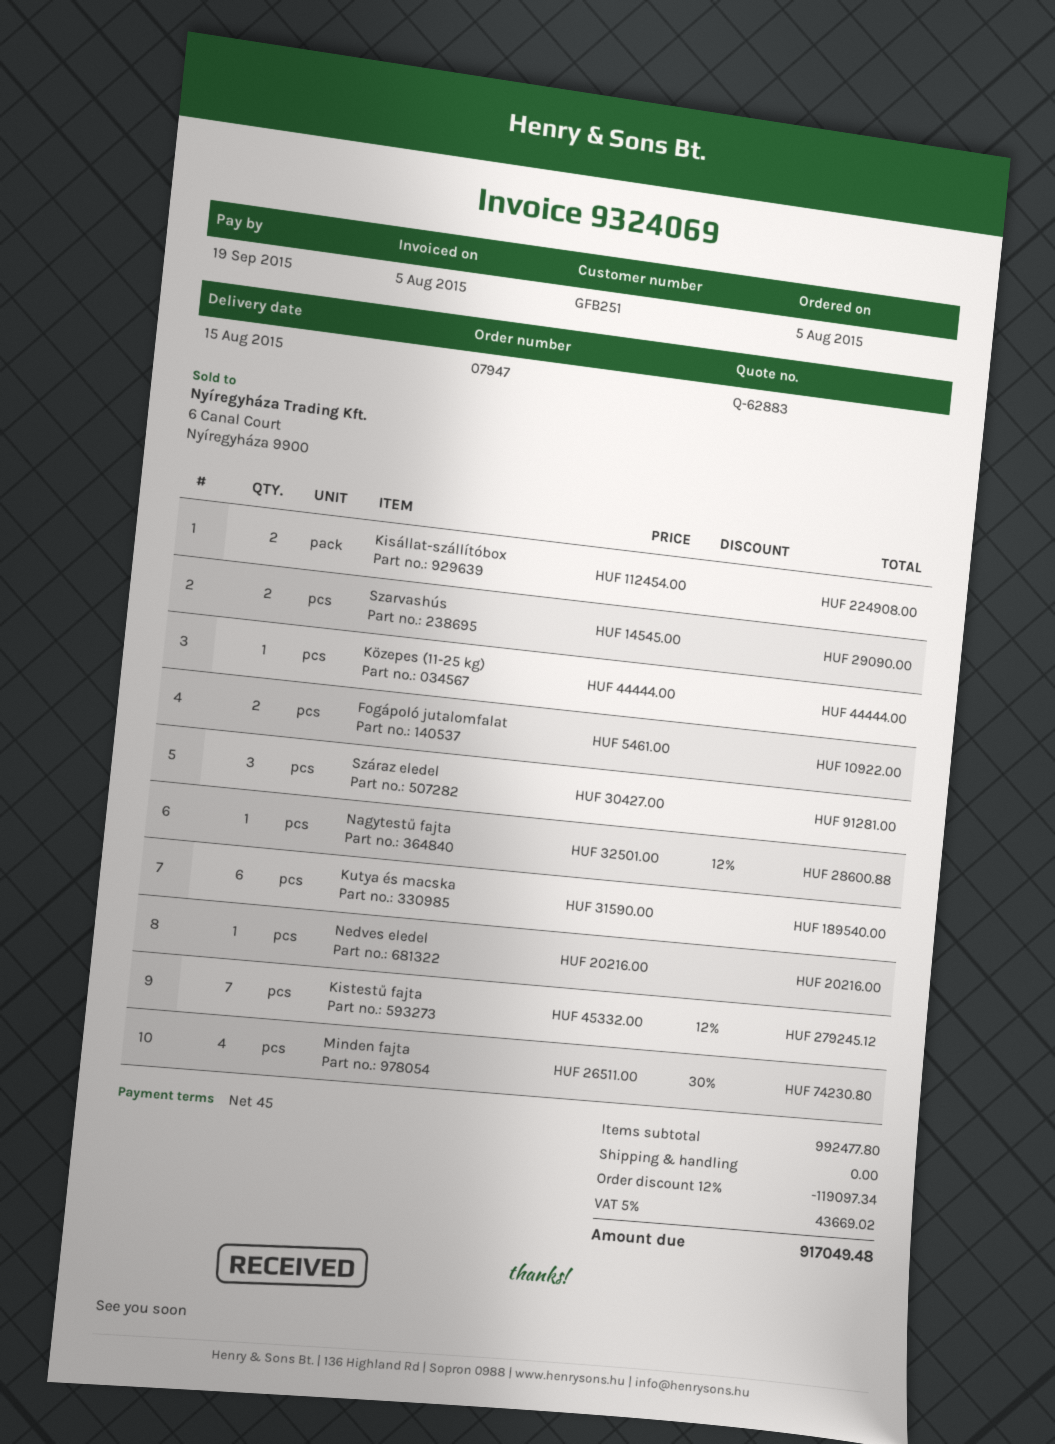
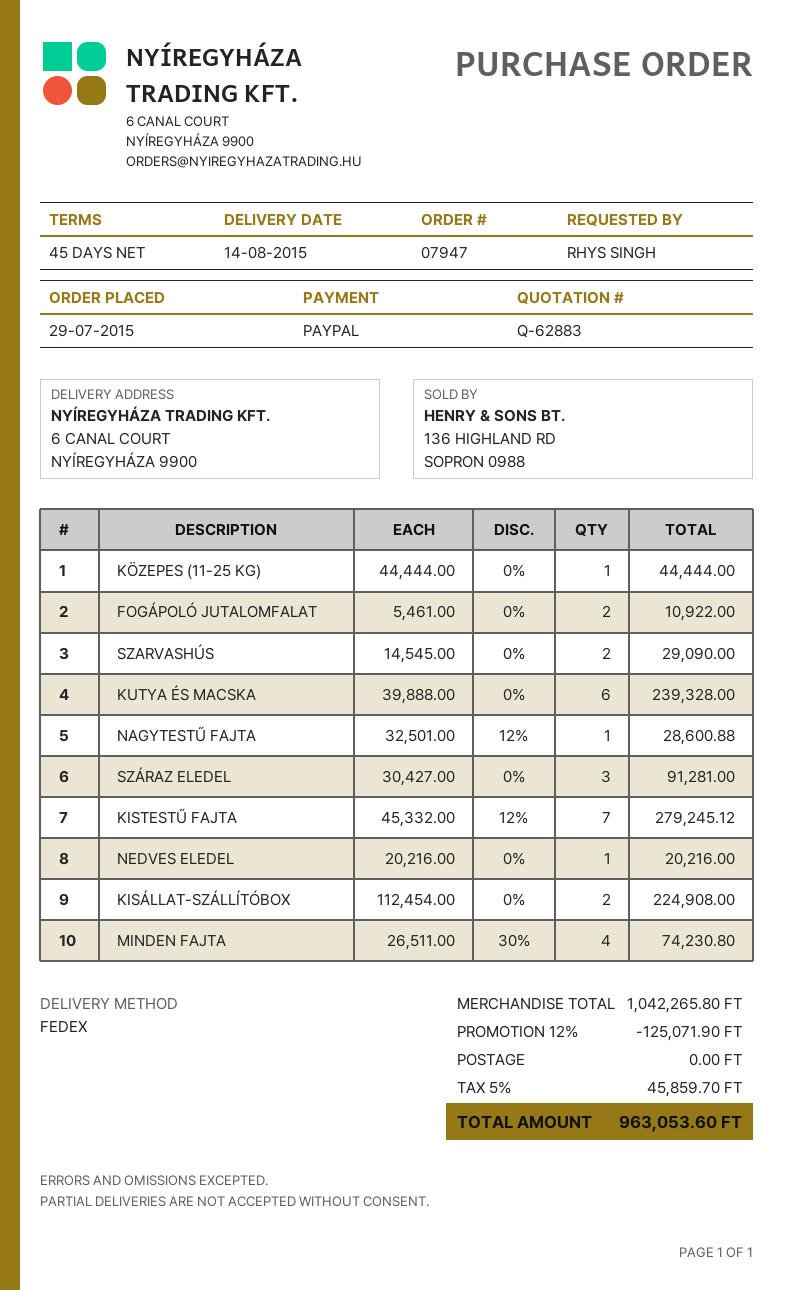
order date: 2015-08-05 -> 2015-07-29
delivery date: 2015-08-15 -> 2015-08-14
Kutya és macska: 6 x 31590.00 = 189540.00 -> 6 x 39888.00 = 239328.00
subtotal: 992477.80 -> 1042265.80
discount: 12% = 119097.34 -> 12% = 125071.90
tax: 5% = 43669.02 -> 5% = 45859.70
total: 917049.48 -> 963053.60

